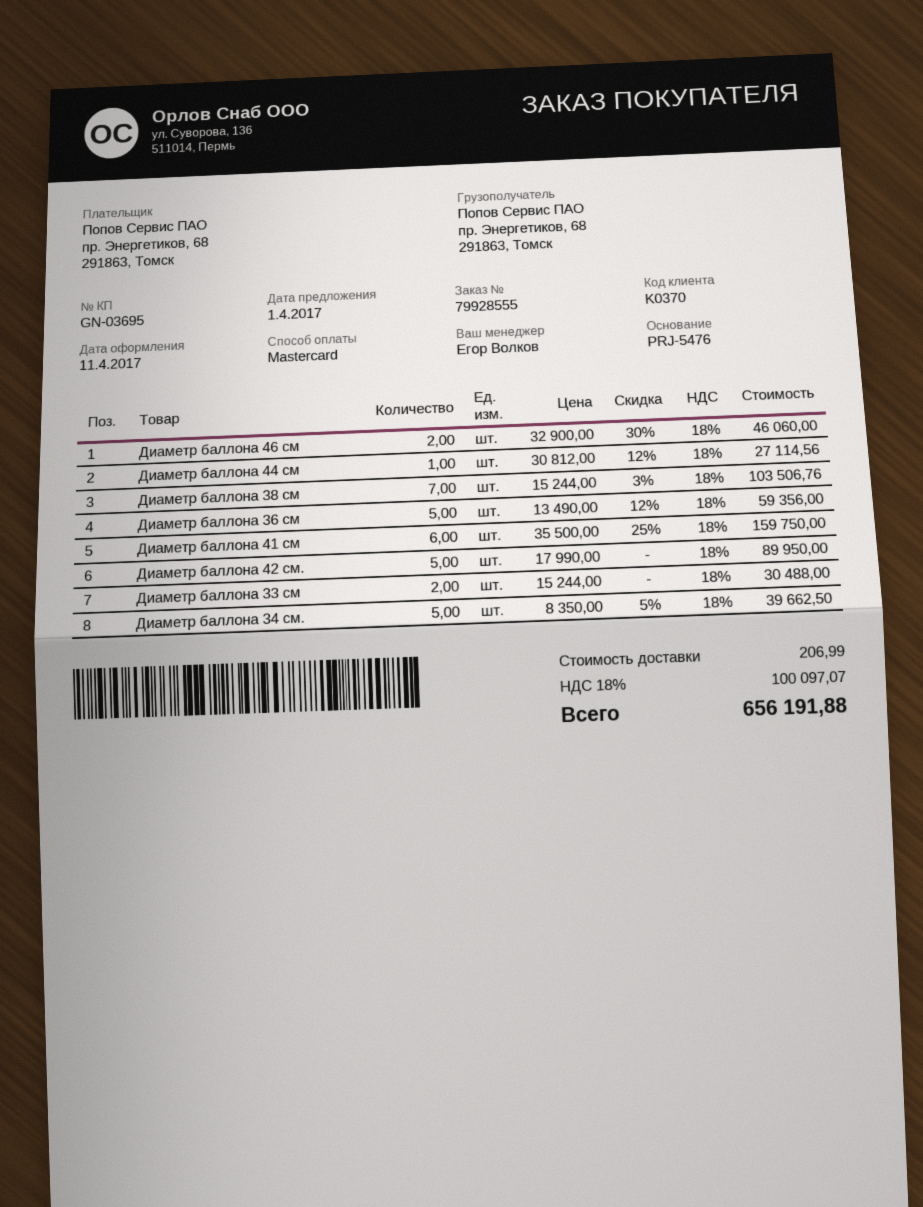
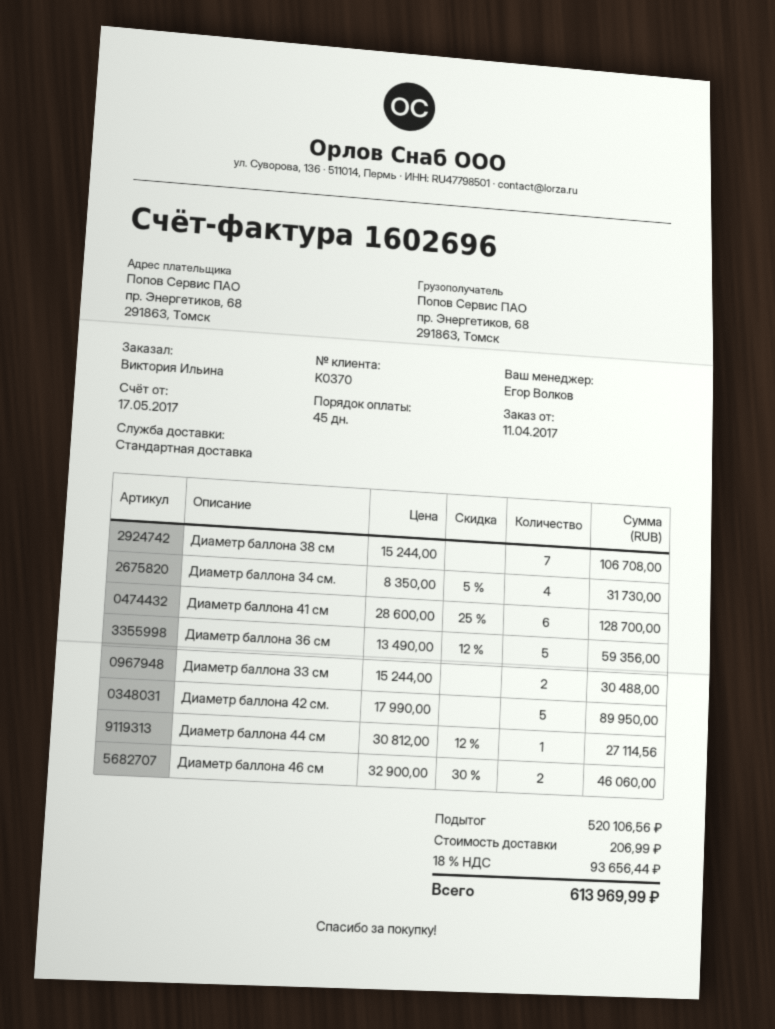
Диаметр баллона 38 см: 7 x 15244.00 - 3% = 103506.76 -> 7 x 15244.00 = 106708.00
Диаметр баллона 41 см: 6 x 35500.00 - 25% = 159750.00 -> 6 x 28600.00 - 25% = 128700.00
Диаметр баллона 34 см.: 5 x 8350.00 - 5% = 39662.50 -> 4 x 8350.00 - 5% = 31730.00
tax: 18% = 100097.07 -> 18% = 93656.44
total: 656191.88 -> 613969.99

